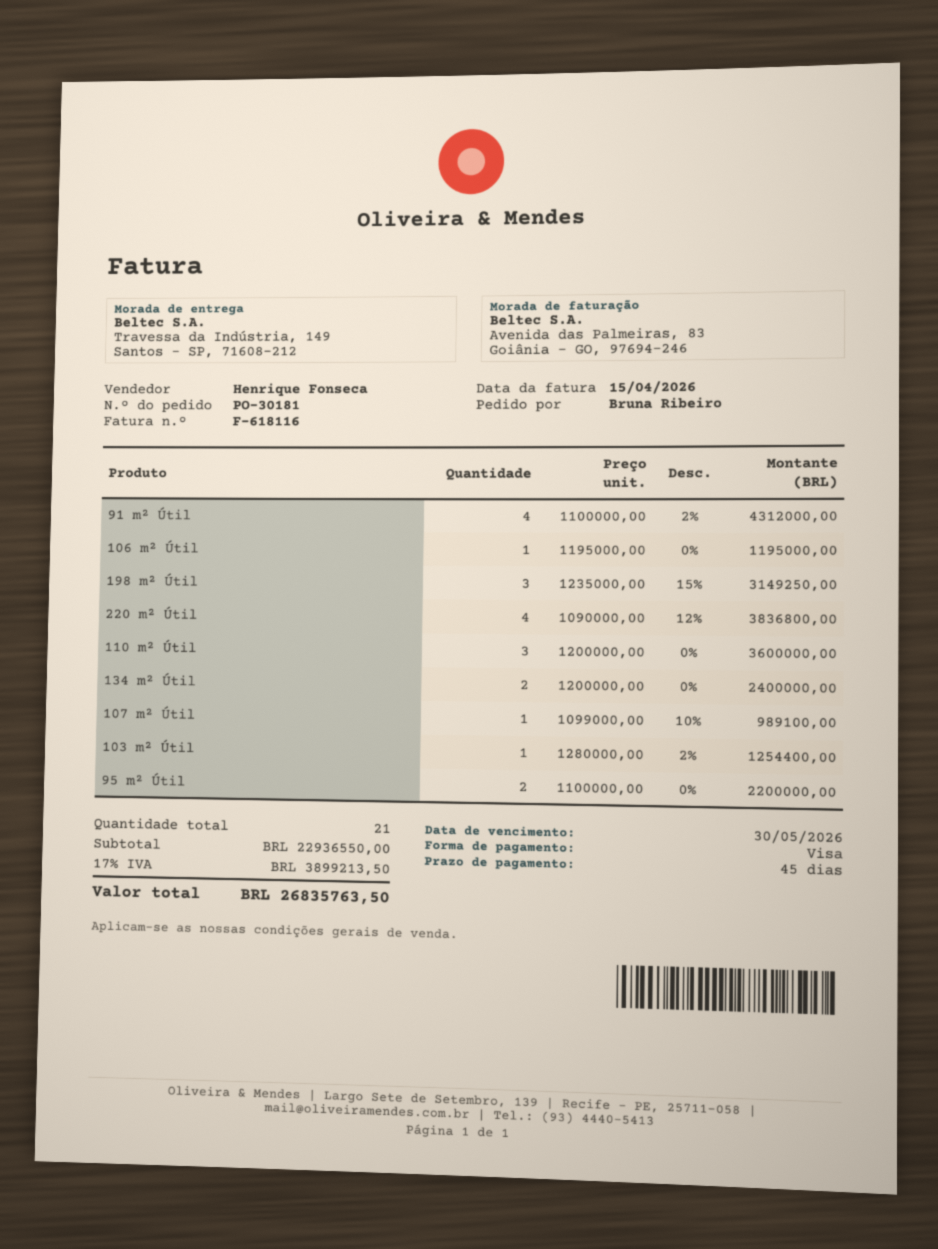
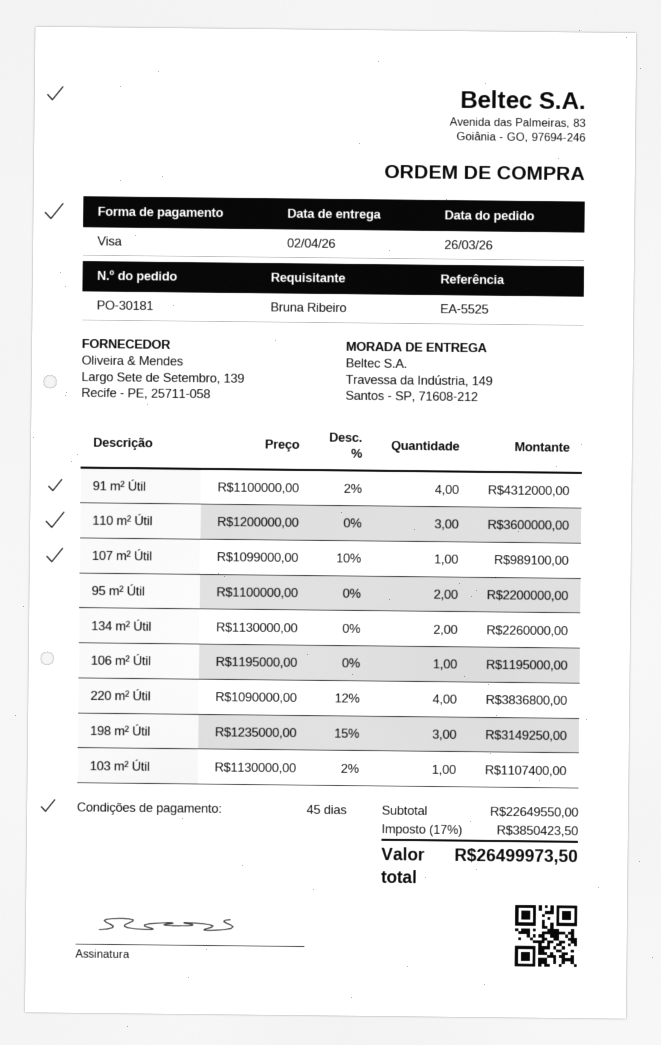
134 m² Útil: 2 x 1200000.00 = 2400000.00 -> 2 x 1130000.00 = 2260000.00
103 m² Útil: 1 x 1280000.00 - 2% = 1254400.00 -> 1 x 1130000.00 - 2% = 1107400.00
subtotal: 22936550.00 -> 22649550.00
tax: 17% = 3899213.50 -> 17% = 3850423.50
total: 26835763.50 -> 26499973.50

